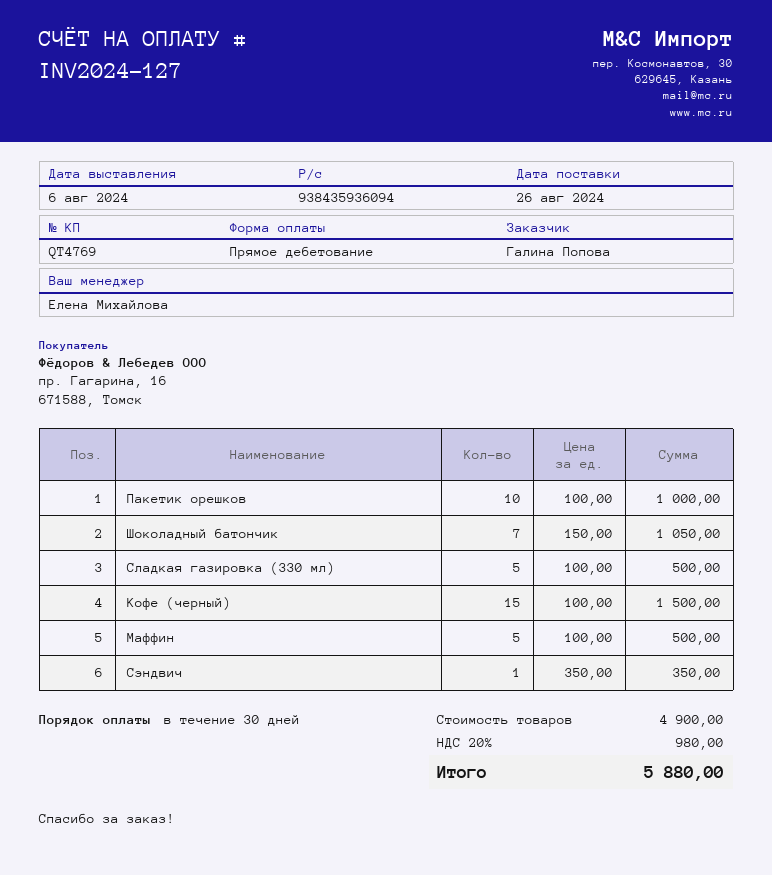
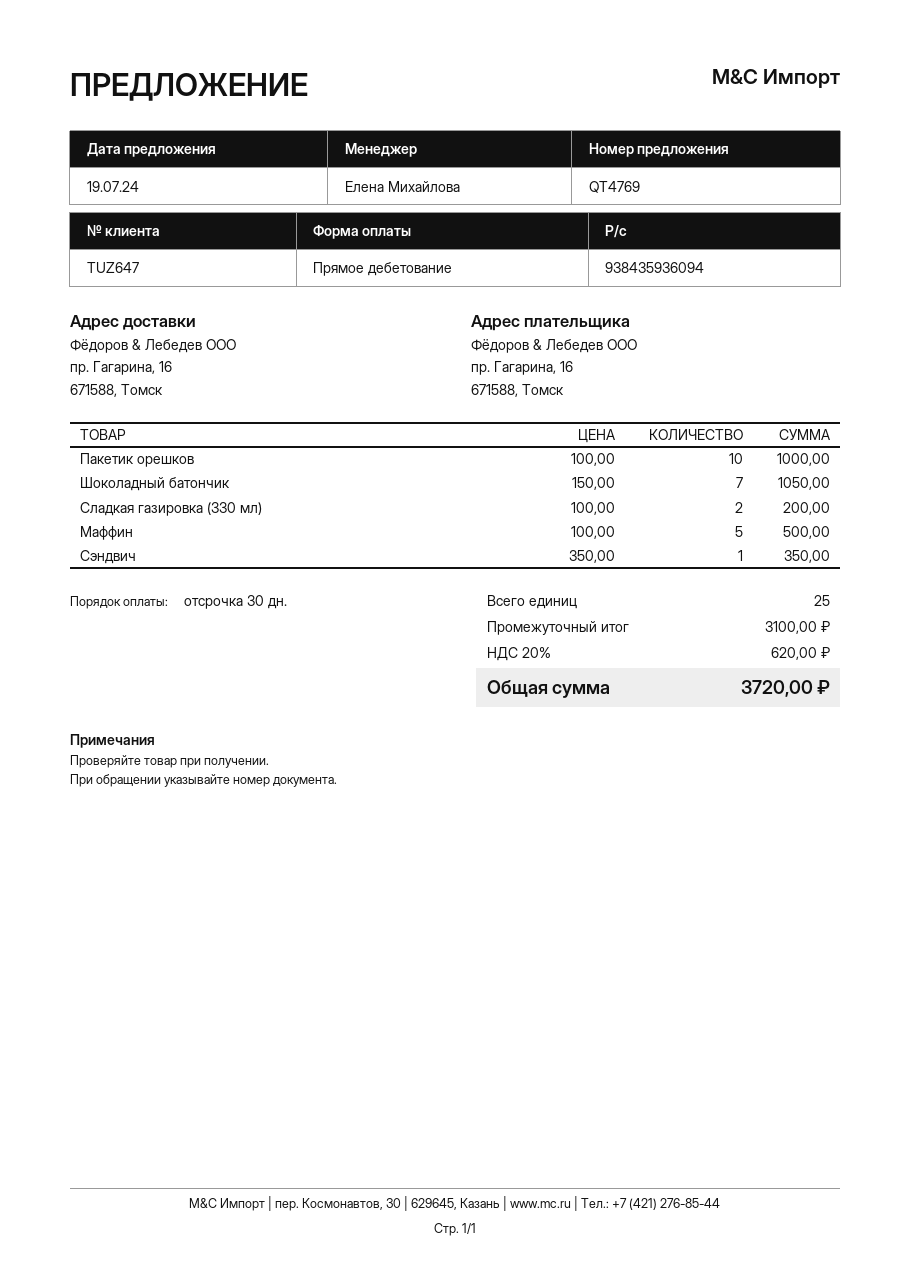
Сладкая газировка (330 мл): 5 x 100.00 = 500.00 -> 2 x 100.00 = 200.00
Кофе (черный): 15 x 100.00 = 1500.00 -> none
subtotal: 4900.00 -> 3100.00
tax: 20% = 980.00 -> 20% = 620.00
total: 5880.00 -> 3720.00

